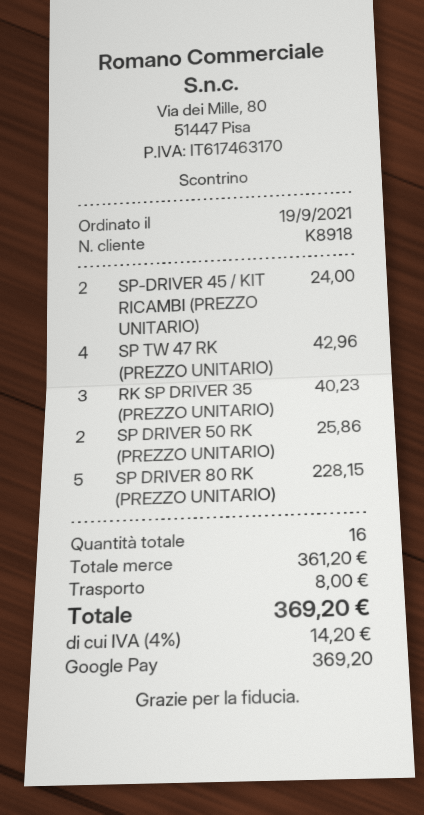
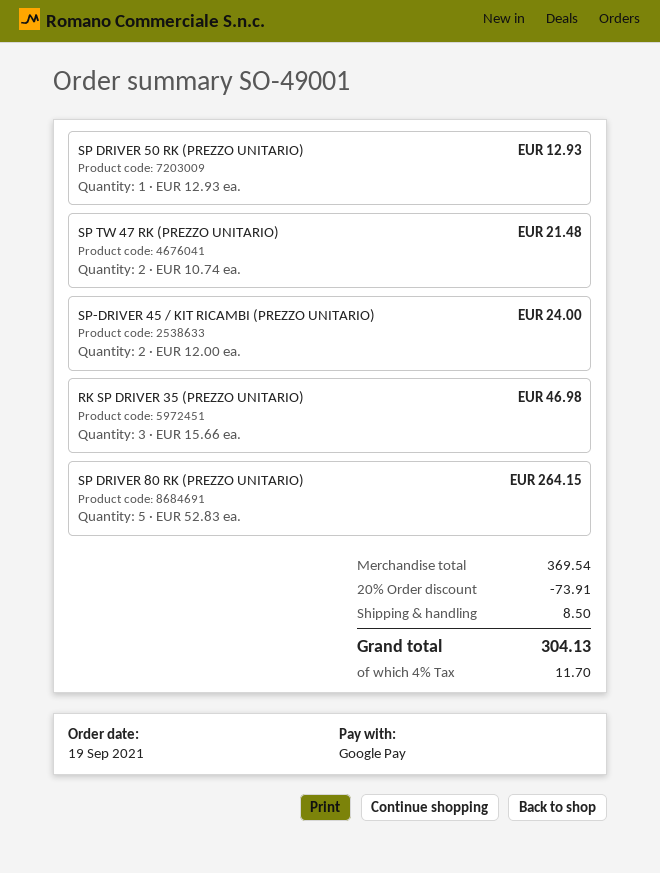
SP TW 47 RK (PREZZO UNITARIO): 4 for 42.96 -> 2 for 21.48
RK SP DRIVER 35 (PREZZO UNITARIO): 3 for 40.23 -> 3 for 46.98
SP DRIVER 50 RK (PREZZO UNITARIO): 2 for 25.86 -> 1 for 12.93
SP DRIVER 80 RK (PREZZO UNITARIO): 5 for 228.15 -> 5 for 264.15
subtotal: 361.20 -> 369.54
discount: none -> 20% = 73.91
shipping: 8.00 -> 8.50
tax: 4% = 14.20 -> 4% = 11.70
total: 369.20 -> 304.13

